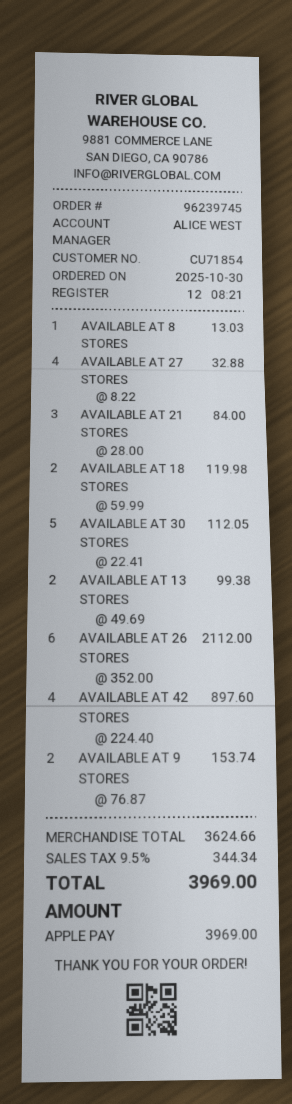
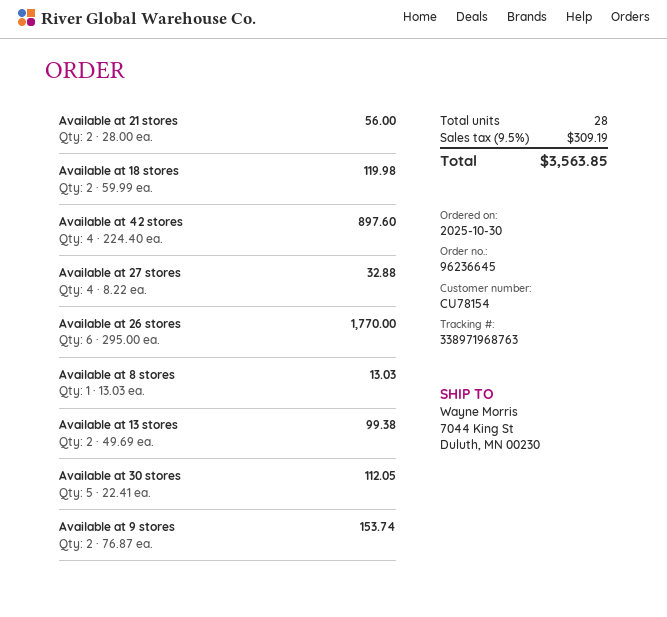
order number: 96239745 -> 96236645
customer number: CU71854 -> CU78154
AVAILABLE AT 21 STORES: 3 x 28.00 = 84.00 -> 2 x 28.00 = 56.00
AVAILABLE AT 26 STORES: 6 x 352.00 = 2112.00 -> 6 x 295.00 = 1770.00
tax: 9.5% = 344.34 -> 9.5% = 309.19
total: 3969.00 -> 3563.85

